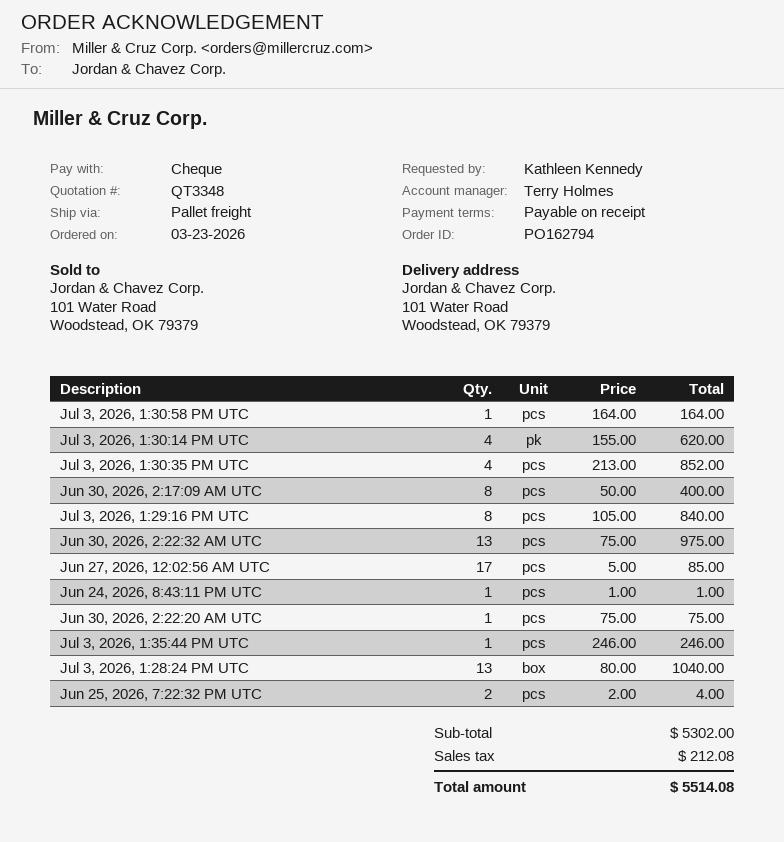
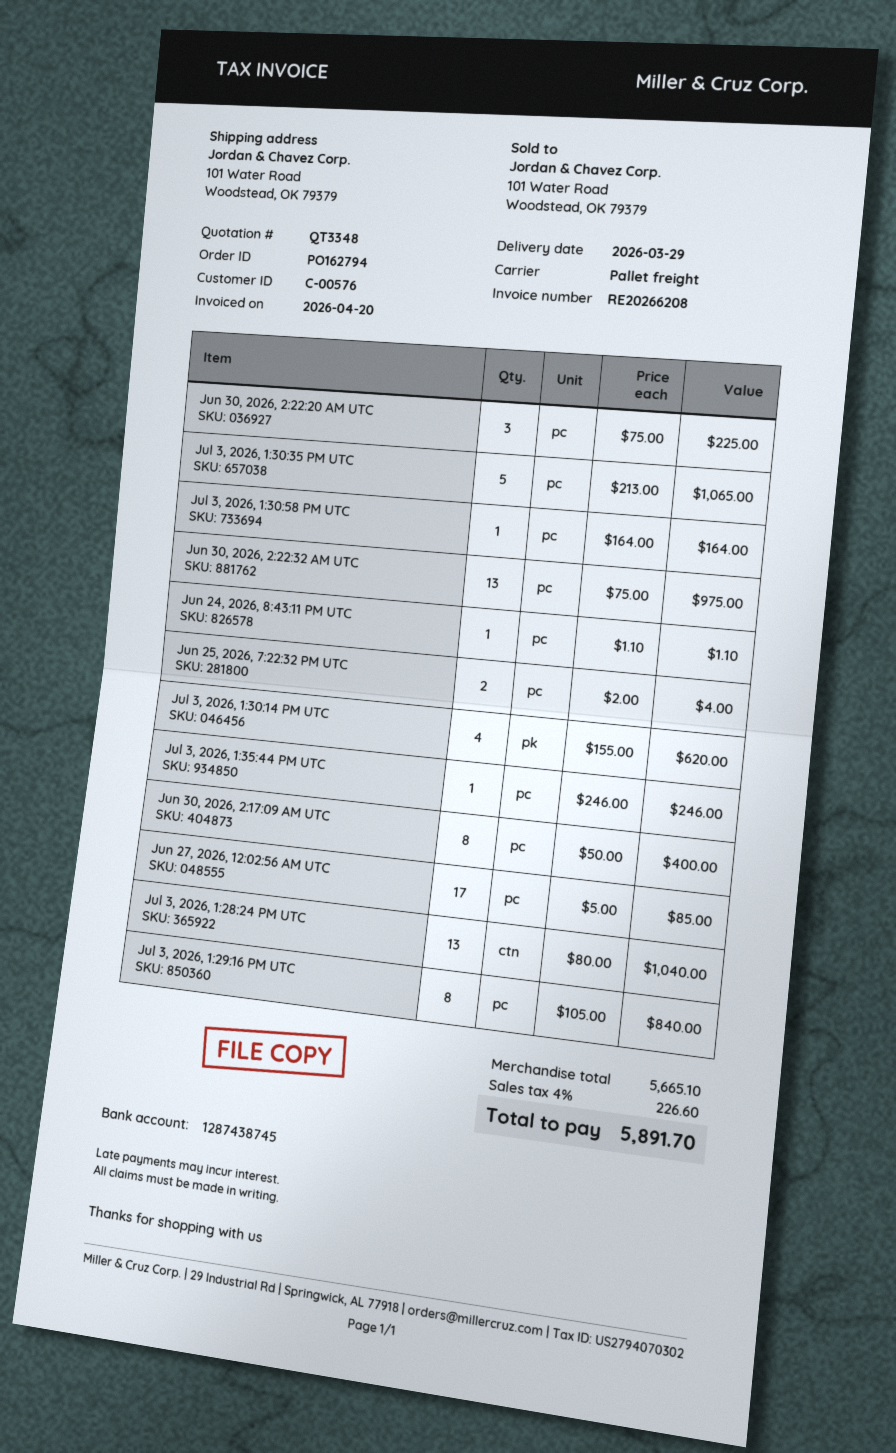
Jul 3, 2026, 1:30:35 PM UTC: 4 x 213.00 = 852.00 -> 5 x 213.00 = 1065.00
Jun 24, 2026, 8:43:11 PM UTC: 1 x 1.00 = 1.00 -> 1 x 1.10 = 1.10
Jun 30, 2026, 2:22:20 AM UTC: 1 x 75.00 = 75.00 -> 3 x 75.00 = 225.00
subtotal: 5302.00 -> 5665.10
tax: 212.08 -> 226.60
total: 5514.08 -> 5891.70

